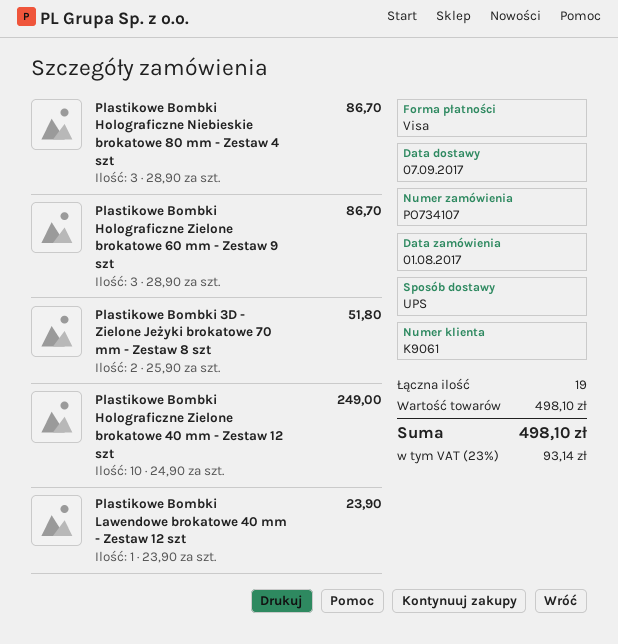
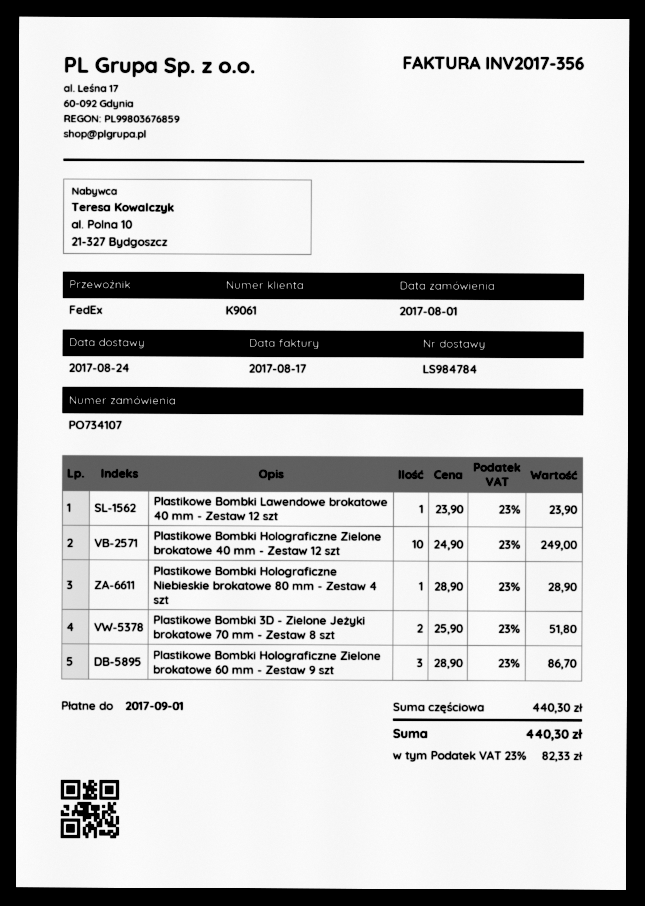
delivery date: 2017-09-07 -> 2017-08-24
shipping method: UPS -> FedEx
Plastikowe Bombki Holograficzne Niebieskie brokatowe 80 mm - Zestaw 4 szt: 3 x 28.90 = 86.70 -> 1 x 28.90 = 28.90
subtotal: 498.10 -> 440.30
tax: 23% = 93.14 -> 23% = 82.33
total: 498.10 -> 440.30

